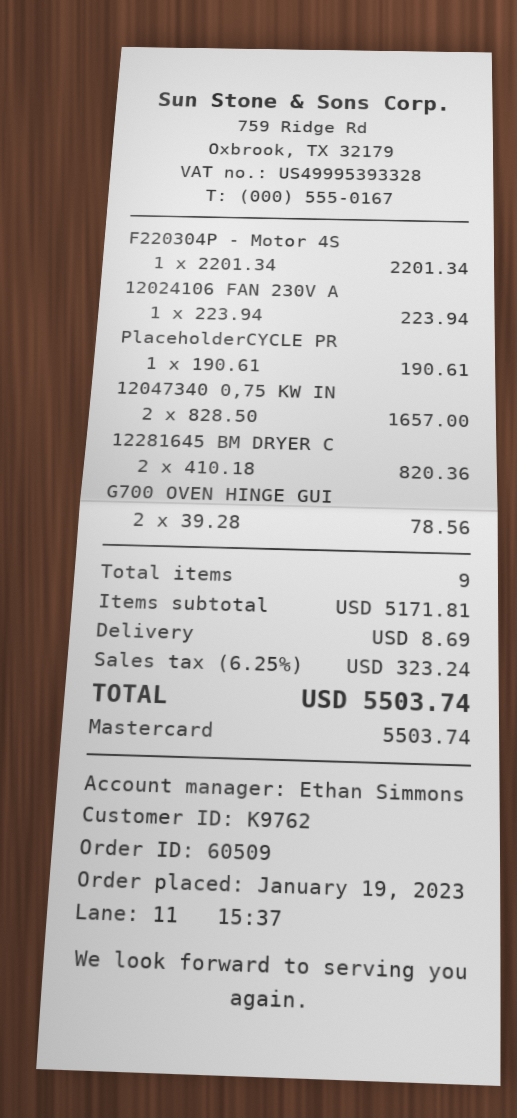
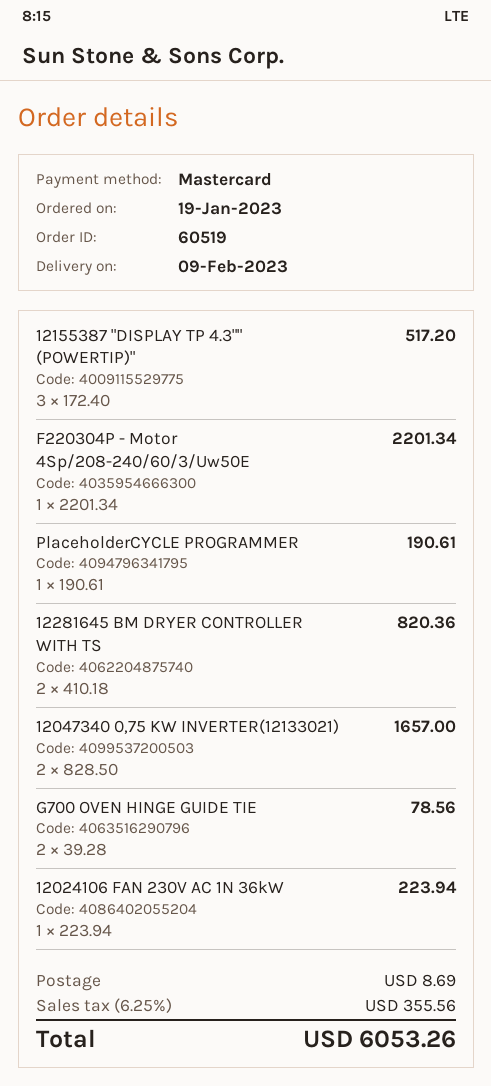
order number: 60509 -> 60519
12155387 "DISPLAY TP 4.3"" (POWERTIP)": none -> 3 x 172.40 = 517.20
tax: 6.25% = 323.24 -> 6.25% = 355.56
total: 5503.74 -> 6053.26

